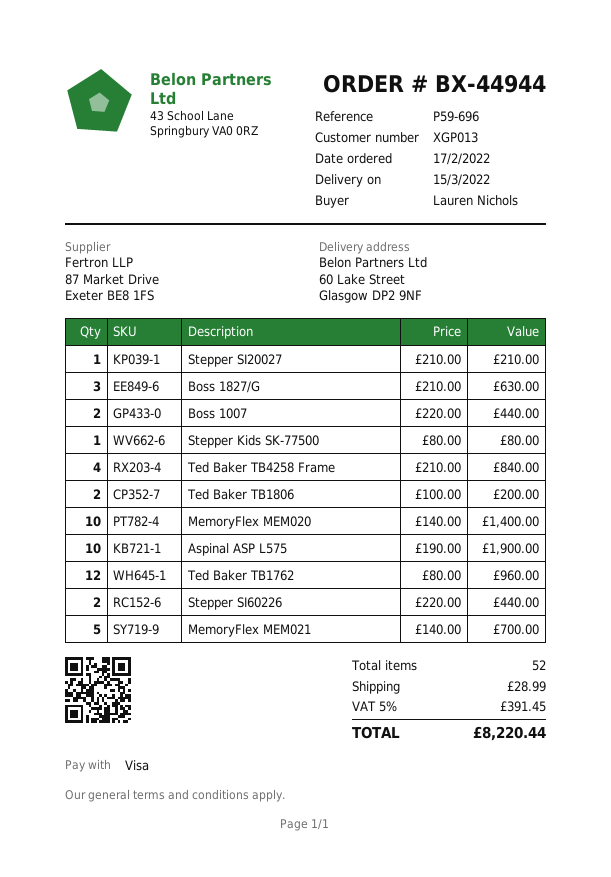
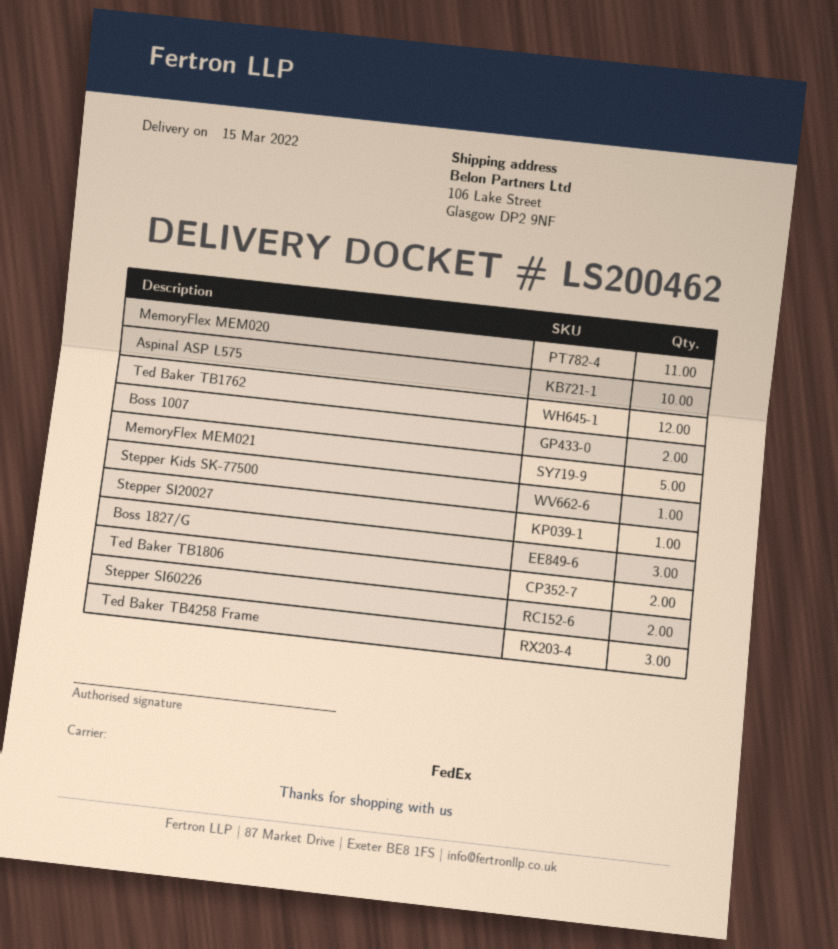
ship to: 60 Lake Street, Glasgow DP2 9NF -> 106 Lake Street, Glasgow DP2 9NF
Ted Baker TB4258 Frame: 4 -> 3
MemoryFlex MEM020: 10 -> 11

